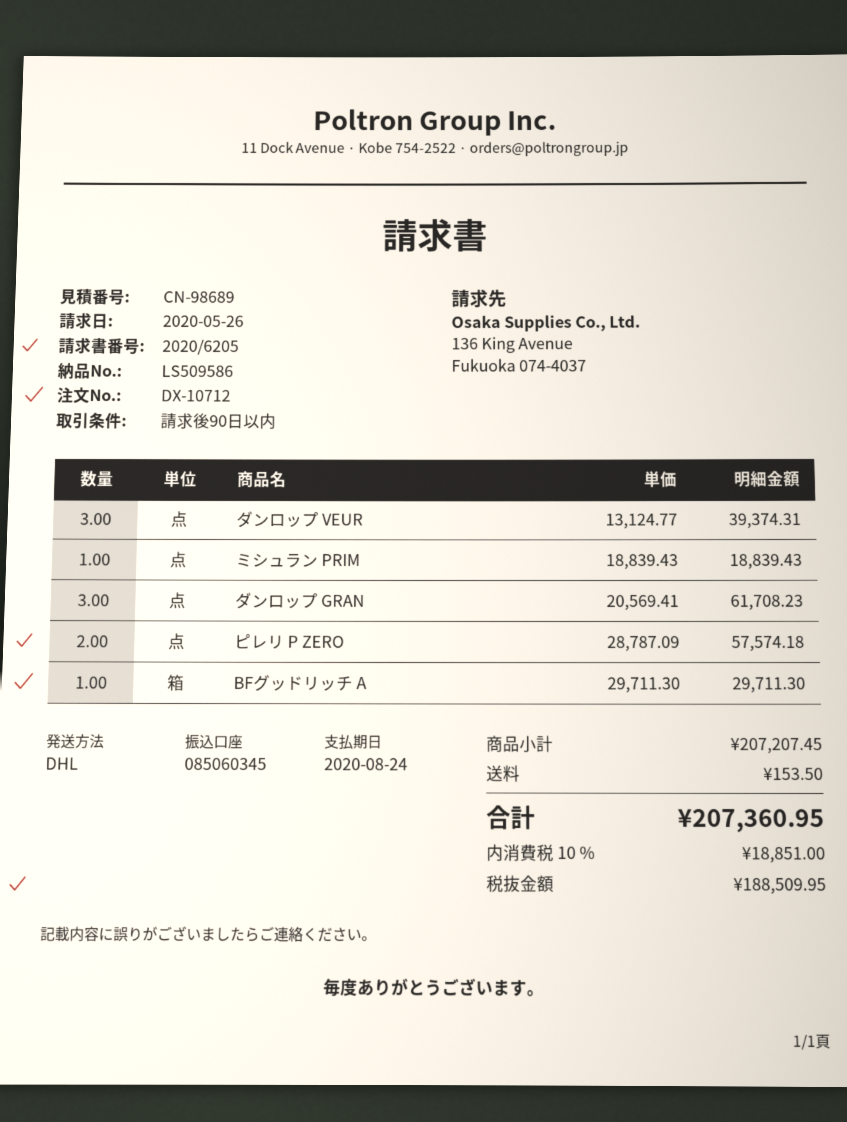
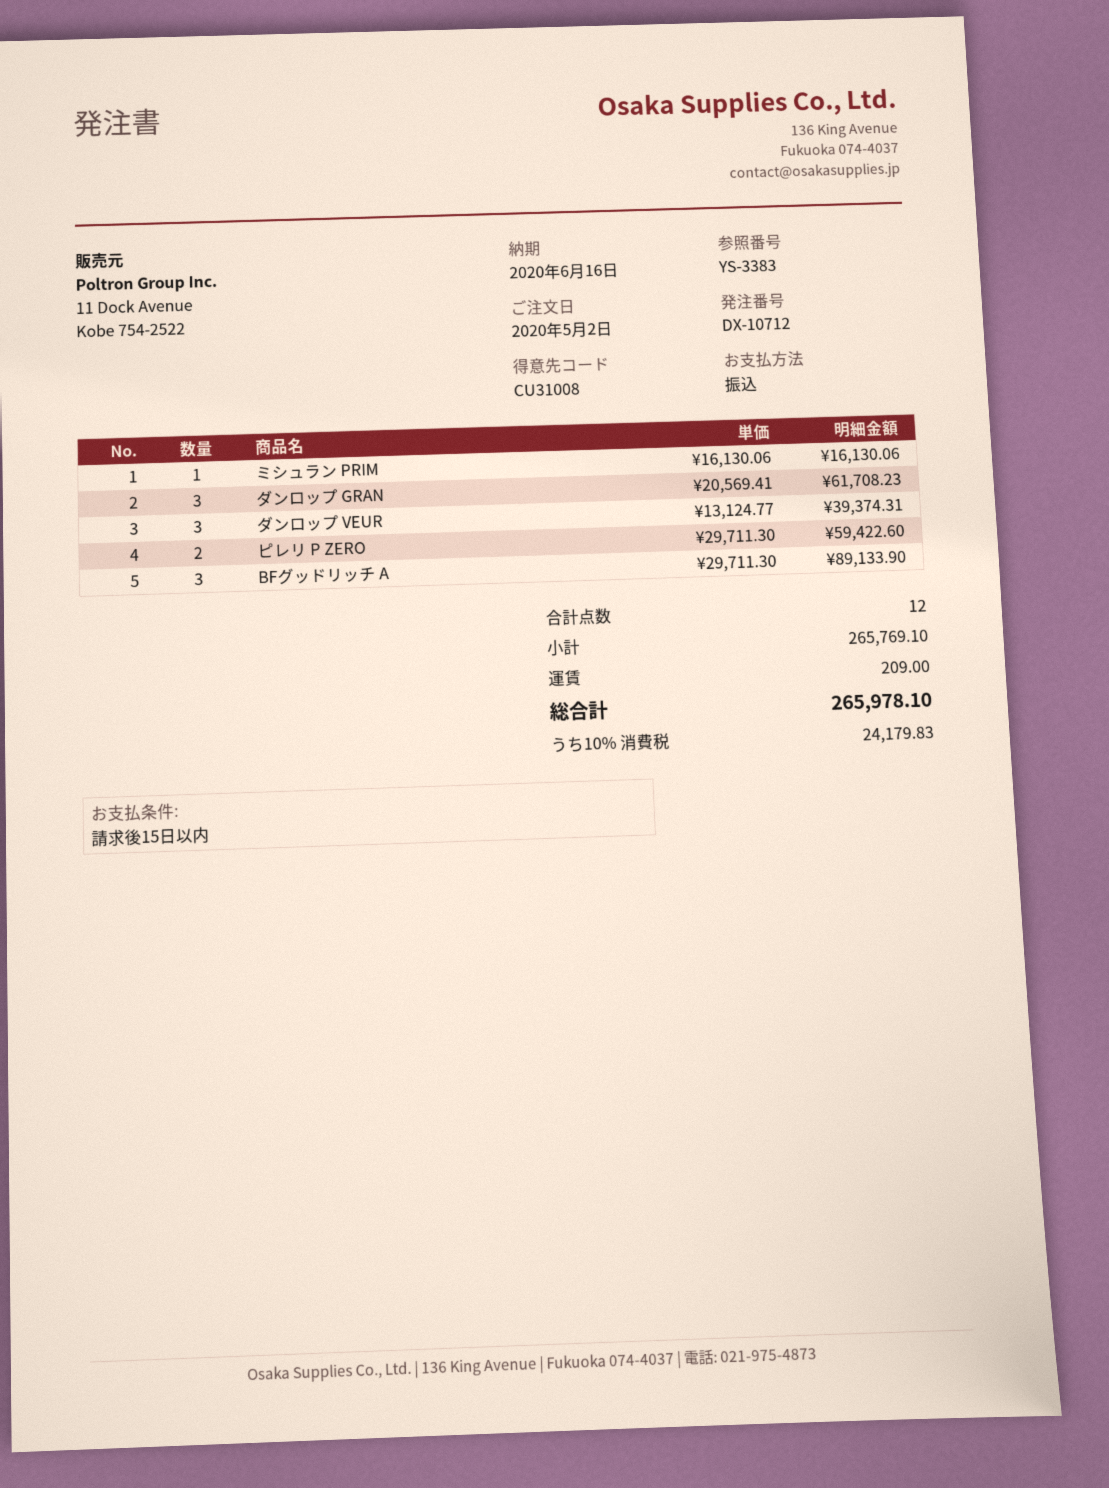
payment terms: 90 days -> 15 days
ミシュラン PRIM: 1 x 18839.43 = 18839.43 -> 1 x 16130.06 = 16130.06
ピレリ P ZERO: 2 x 28787.09 = 57574.18 -> 2 x 29711.30 = 59422.60
BFグッドリッチ A: 1 x 29711.30 = 29711.30 -> 3 x 29711.30 = 89133.90
subtotal: 207207.45 -> 265769.10
shipping: 153.50 -> 209.00
tax: 10% = 18851.00 -> 10% = 24179.83
total: 207360.95 -> 265978.10

